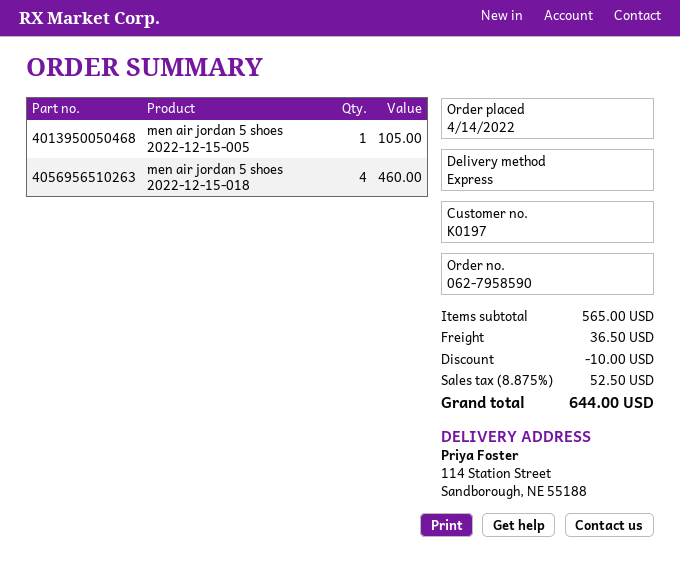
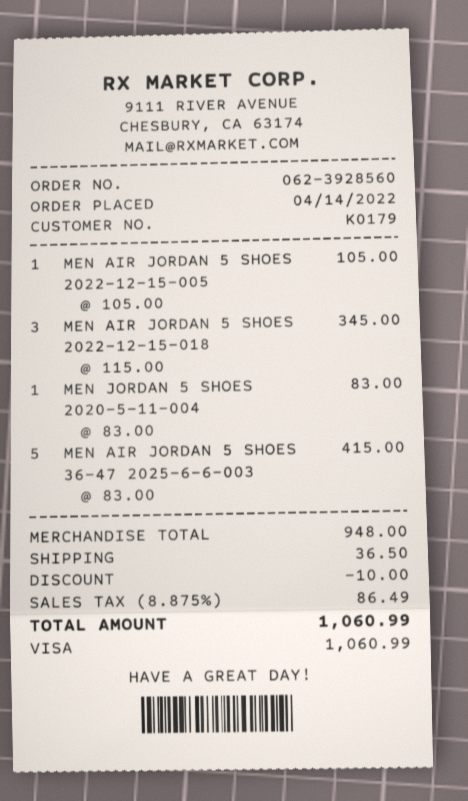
order number: 062-7958590 -> 062-3928560
customer number: K0197 -> K0179
men air jordan 5 shoes 2022-12-15-018: 4 for 460.00 -> 3 for 345.00
MEN JORDAN 5 SHOES 2020-5-11-004: none -> 1 for 83.00
MEN AIR JORDAN 5 SHOES 36-47 2025-6-6-003: none -> 5 for 415.00
subtotal: 565.00 -> 948.00
tax: 8.875% = 52.50 -> 8.875% = 86.49
total: 644.00 -> 1060.99

